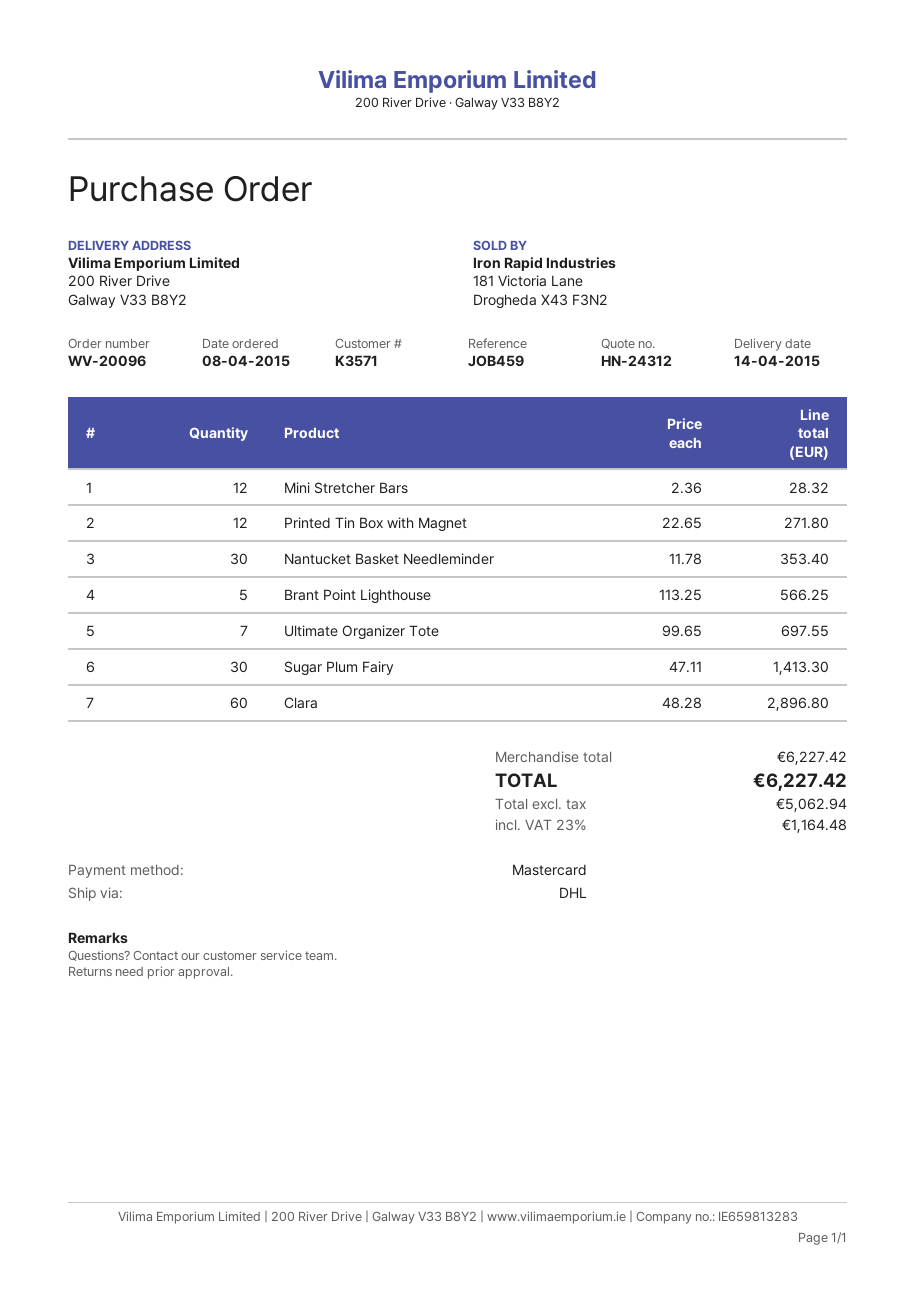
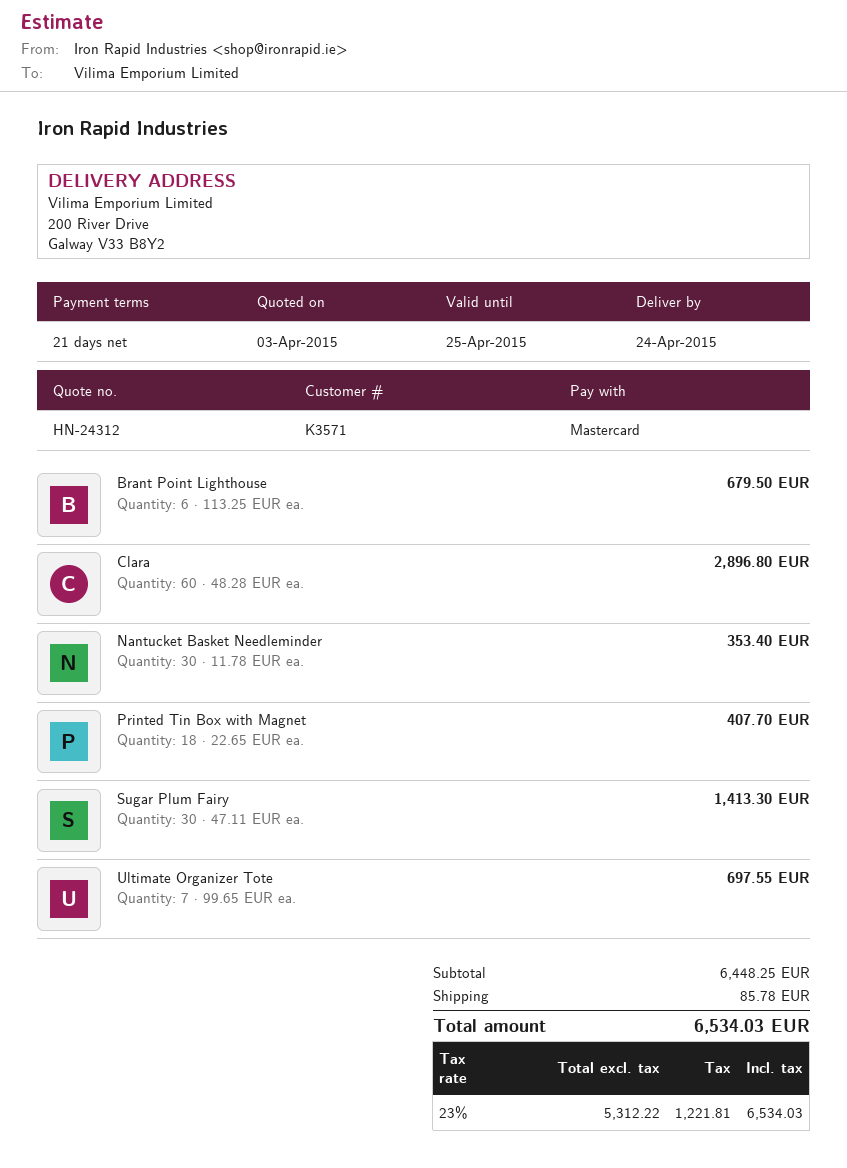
delivery date: 2015-04-14 -> 2015-04-24
Mini Stretcher Bars: 12 x 2.36 = 28.32 -> none
Printed Tin Box with Magnet: 12 x 22.65 = 271.80 -> 18 x 22.65 = 407.70
Brant Point Lighthouse: 5 x 113.25 = 566.25 -> 6 x 113.25 = 679.50
subtotal: 6227.42 -> 6448.25
shipping: none -> 85.78
net: 5062.94 -> 5312.22
tax: 23% = 1164.48 -> 23% = 1221.81
total: 6227.42 -> 6534.03

